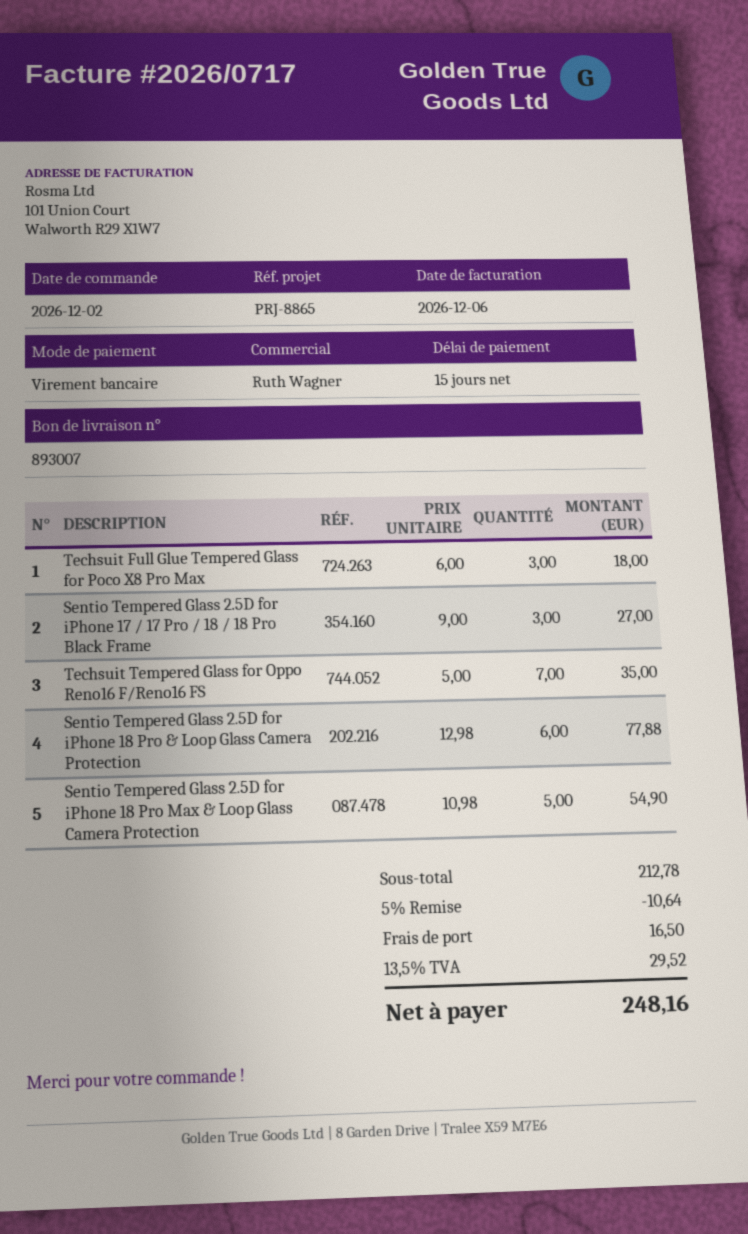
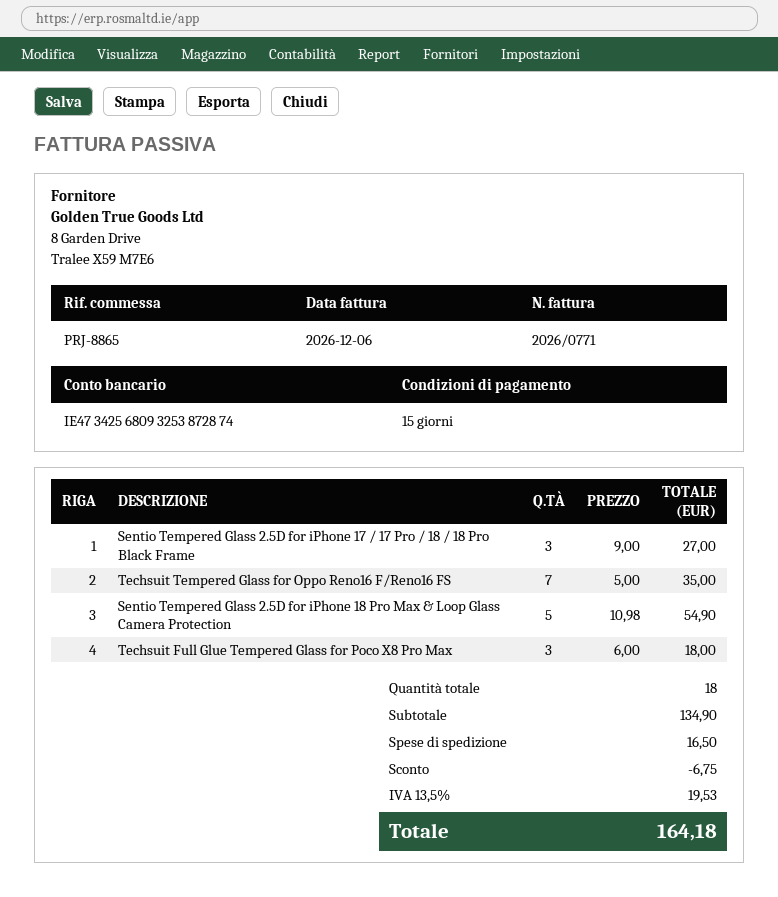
invoice number: 2026/0717 -> 2026/0771
Sentio Tempered Glass 2.5D for iPhone 18 Pro & Loop Glass Camera Protection: 6 x 12.98 = 77.88 -> none
subtotal: 212.78 -> 134.90
discount: 10.64 -> 6.75
tax: 13.5% = 29.52 -> 13.5% = 19.53
total: 248.16 -> 164.18

